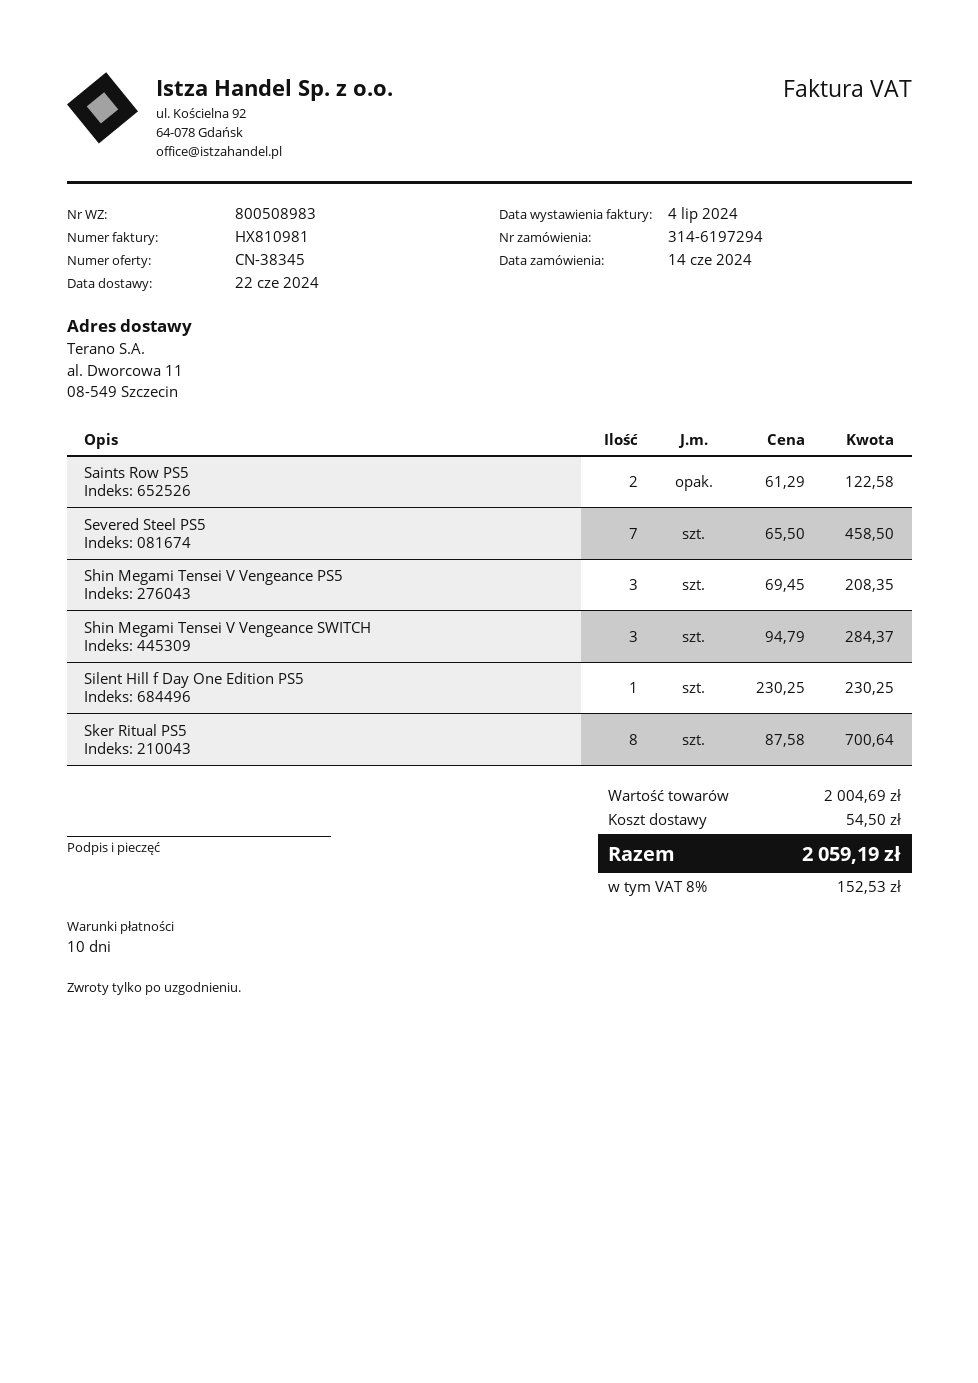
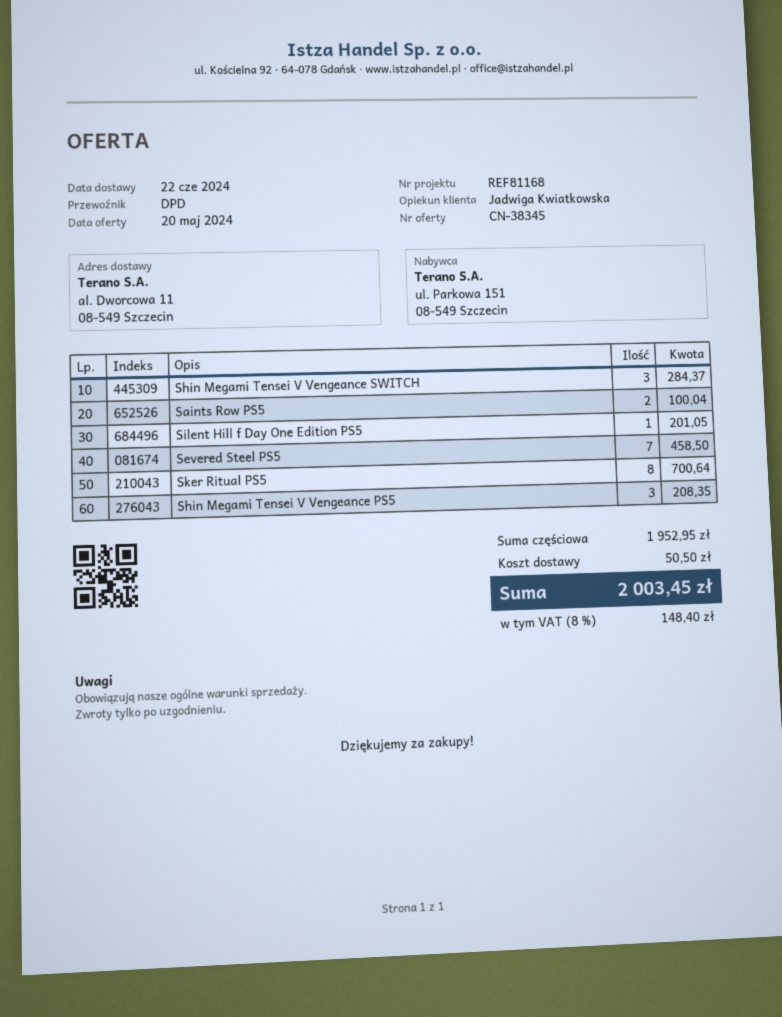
Saints Row PS5: 2 for 122.58 -> 2 for 100.04
Silent Hill f Day One Edition PS5: 1 for 230.25 -> 1 for 201.05
subtotal: 2004.69 -> 1952.95
shipping: 54.50 -> 50.50
tax: 8% = 152.53 -> 8% = 148.40
total: 2059.19 -> 2003.45

